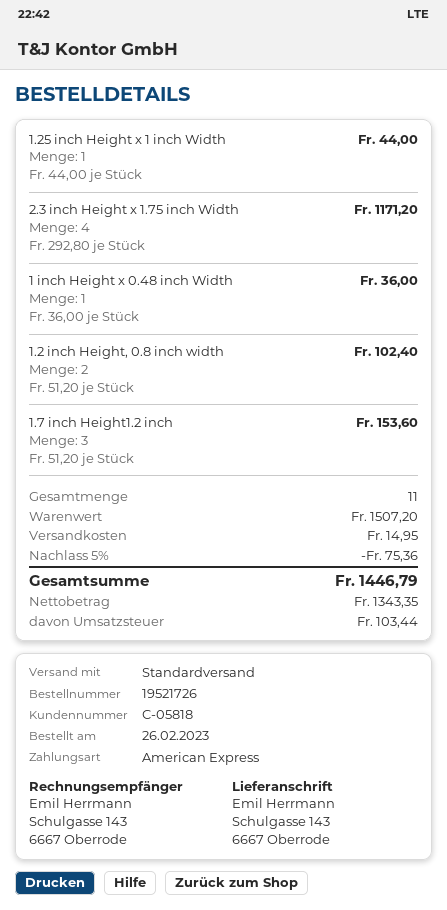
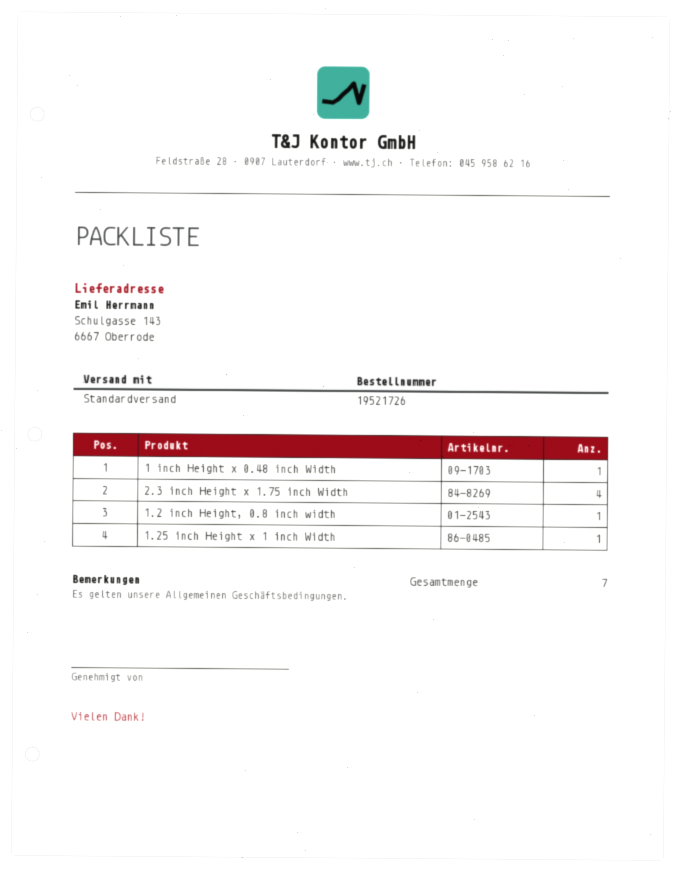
1.2 inch Height, 0.8 inch width: 2 -> 1
1.7 inch Height1.2 inch: 3 -> none
total quantity: 11 -> 7

